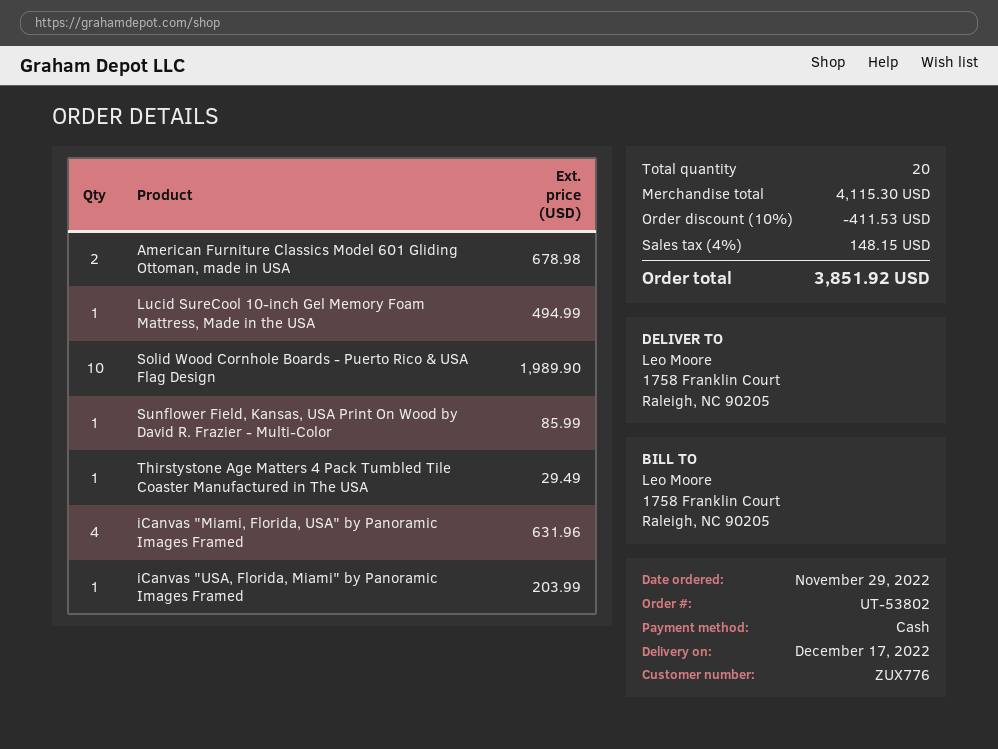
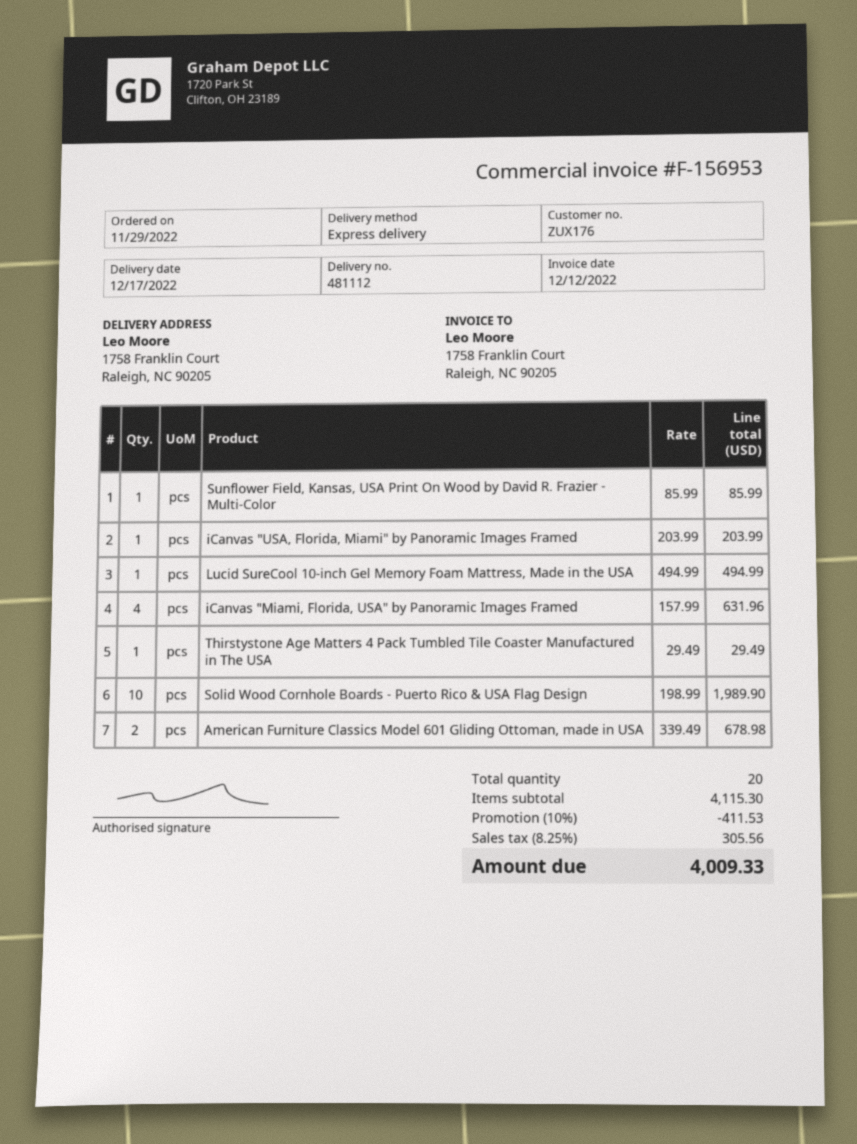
customer number: ZUX776 -> ZUX176
tax: 4% = 148.15 -> 8.25% = 305.56
total: 3851.92 -> 4009.33

